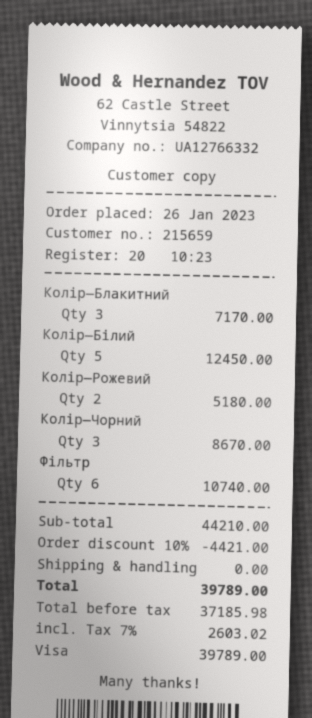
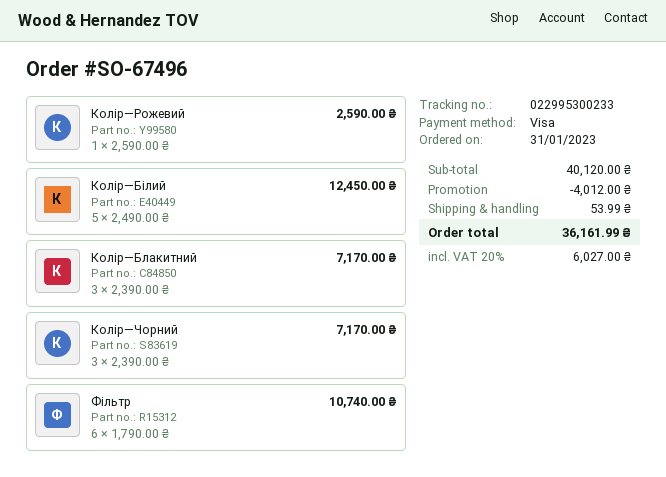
order date: 2023-01-26 -> 2023-01-31
Колір—Рожевий: 2 for 5180.00 -> 1 for 2590.00
Колір—Чорний: 3 for 8670.00 -> 3 for 7170.00
subtotal: 44210.00 -> 40120.00
discount: 4421.00 -> 4012.00
shipping: 0.00 -> 53.99
tax: 7% = 2603.02 -> 20% = 6027.00
total: 39789.00 -> 36161.99

